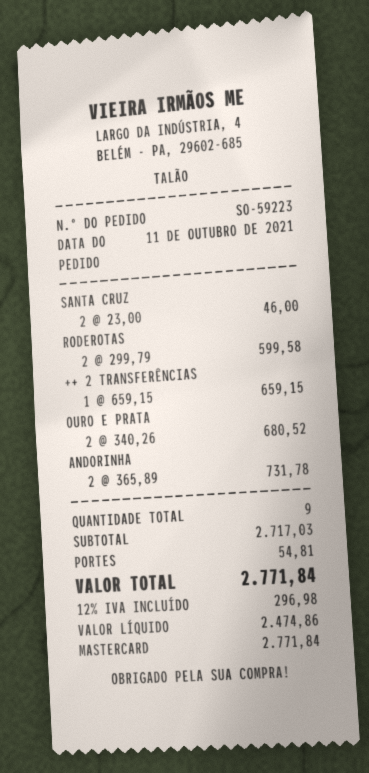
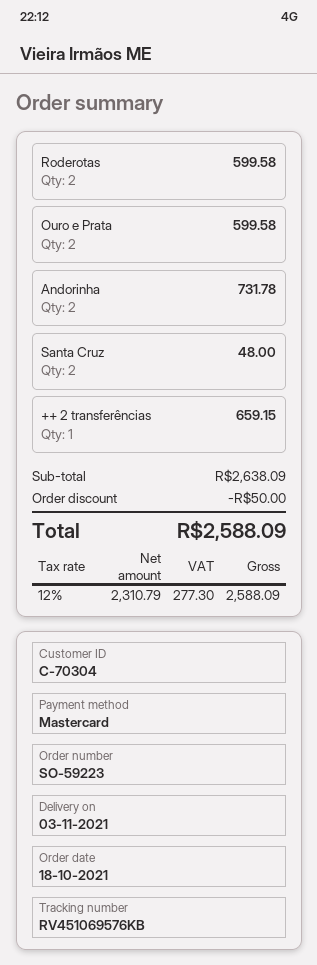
order date: 2021-10-11 -> 2021-10-18
SANTA CRUZ: 2 for 46.00 -> 2 for 48.00
OURO E PRATA: 2 for 680.52 -> 2 for 599.58
subtotal: 2717.03 -> 2638.09
discount: none -> 50.00
shipping: 54.81 -> none
net: 2474.86 -> 2310.79
tax: 12% = 296.98 -> 12% = 277.30
total: 2771.84 -> 2588.09

